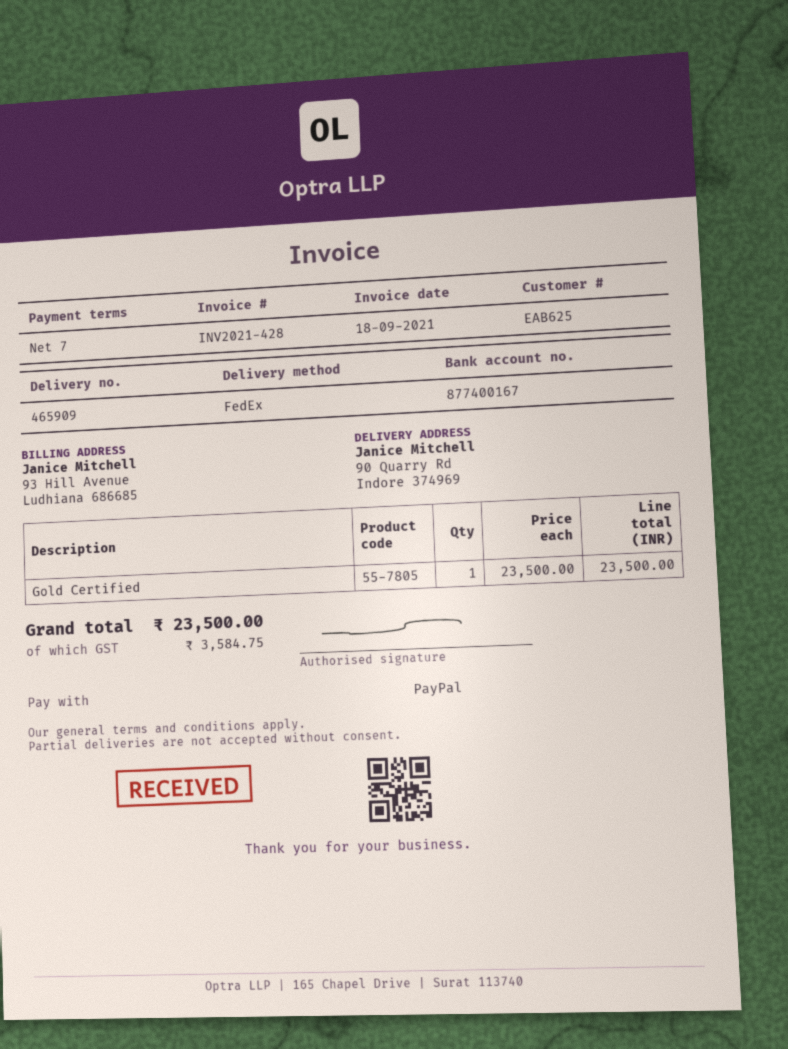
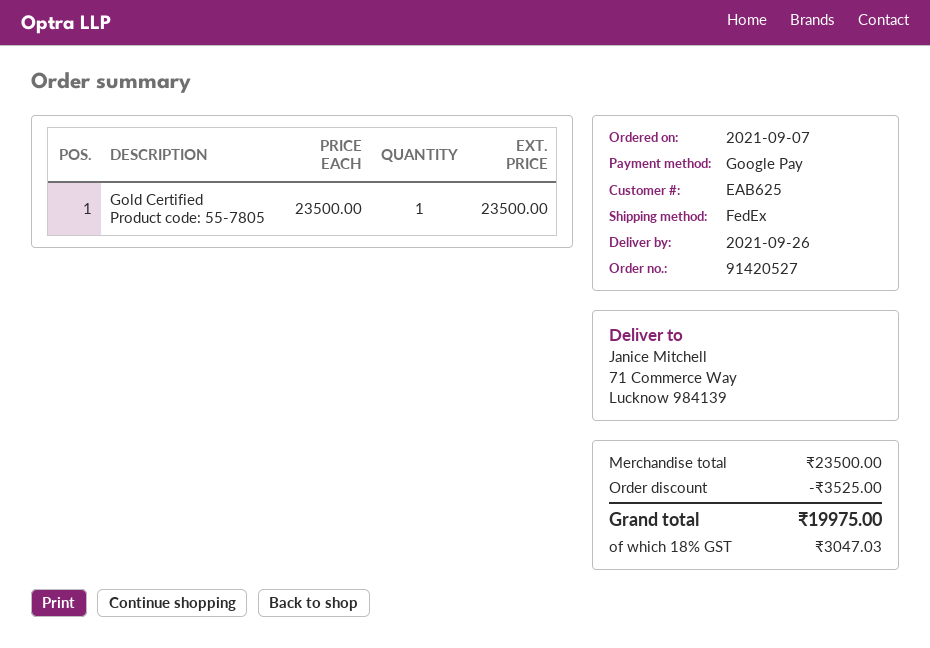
payment method: PayPal -> Google Pay
ship to: 90 Quarry Rd, Indore 374969 -> 71 Commerce Way, Lucknow 984139
discount: none -> 3525.00
tax: 3584.75 -> 3047.03
total: 23500.00 -> 19975.00

